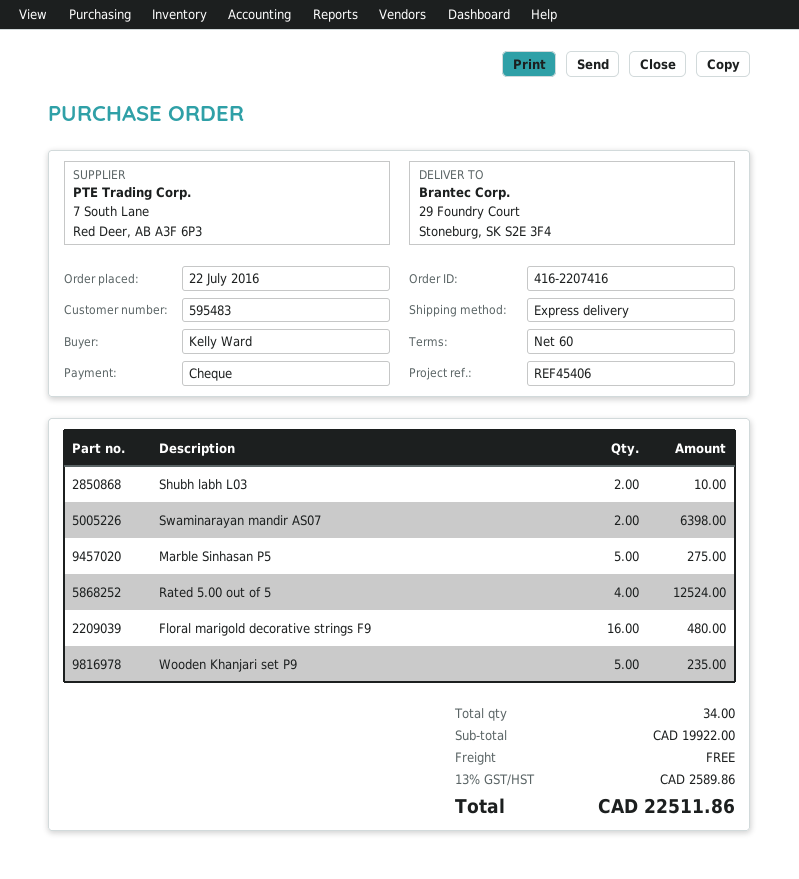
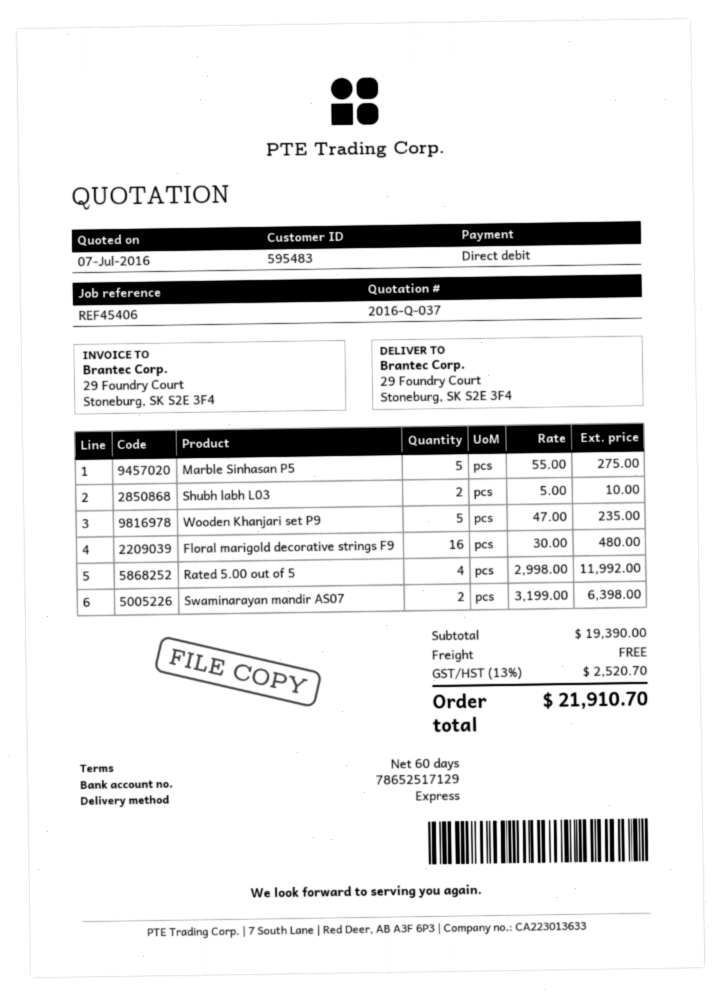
payment method: cheque -> direct debit
Rated 5.00 out of 5: 4 for 12524.00 -> 4 for 11992.00
subtotal: 19922.00 -> 19390.00
tax: 13% = 2589.86 -> 13% = 2520.70
total: 22511.86 -> 21910.70

